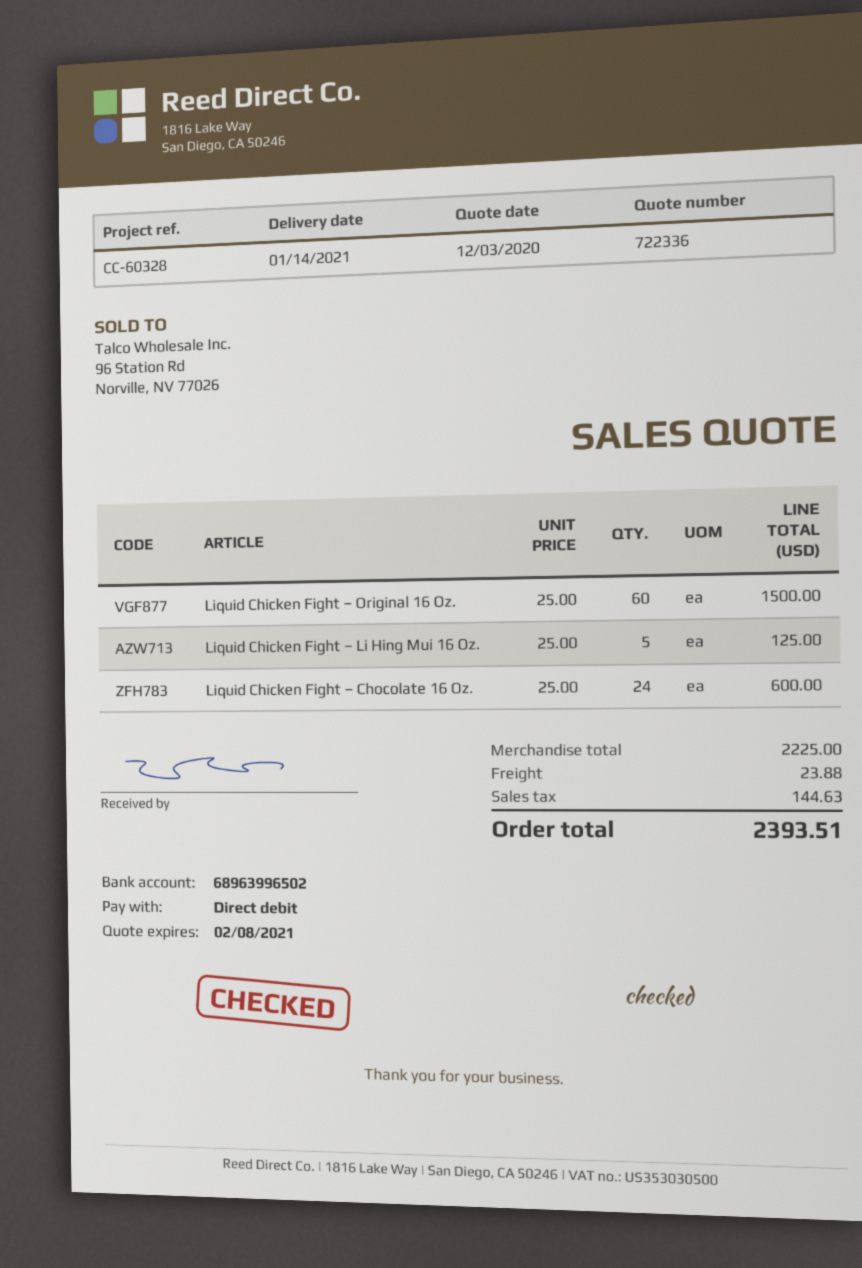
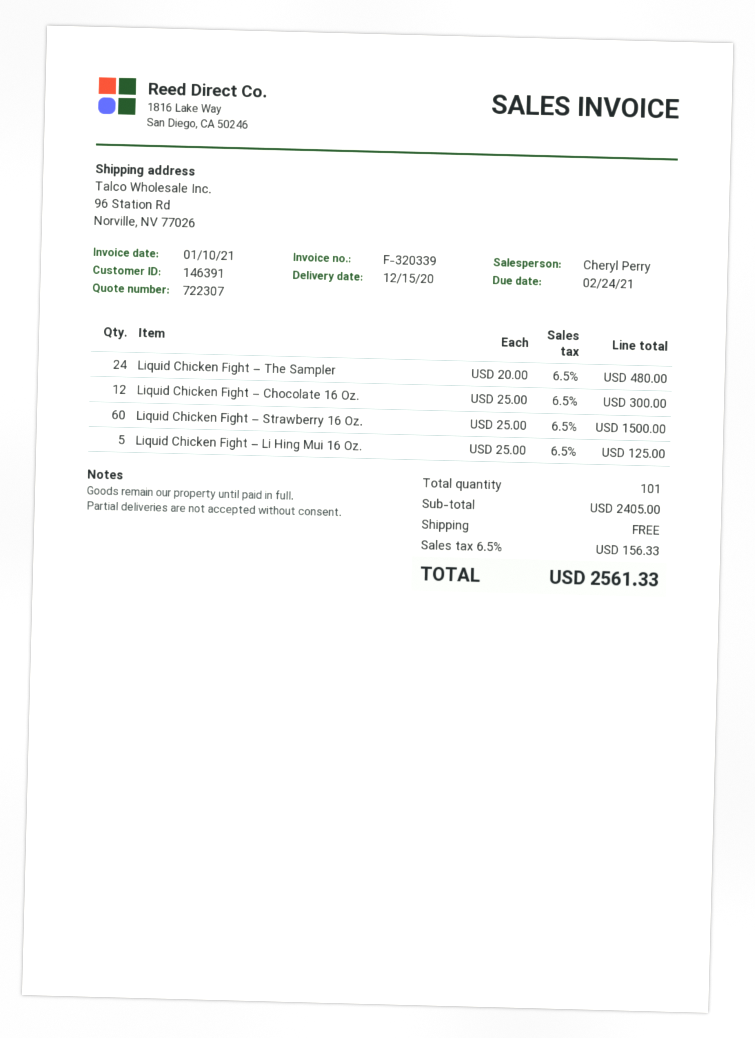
quote number: 722336 -> 722307
delivery date: 2021-01-14 -> 2020-12-15
Liquid Chicken Fight – Original 16 Oz.: 60 x 25.00 = 1500.00 -> none
Liquid Chicken Fight – Chocolate 16 Oz.: 24 x 25.00 = 600.00 -> 12 x 25.00 = 300.00
Liquid Chicken Fight – The Sampler: none -> 24 x 20.00 = 480.00
Liquid Chicken Fight – Strawberry 16 Oz.: none -> 60 x 25.00 = 1500.00
subtotal: 2225.00 -> 2405.00
shipping: 23.88 -> 0.00
tax: 144.63 -> 156.33
total: 2393.51 -> 2561.33

